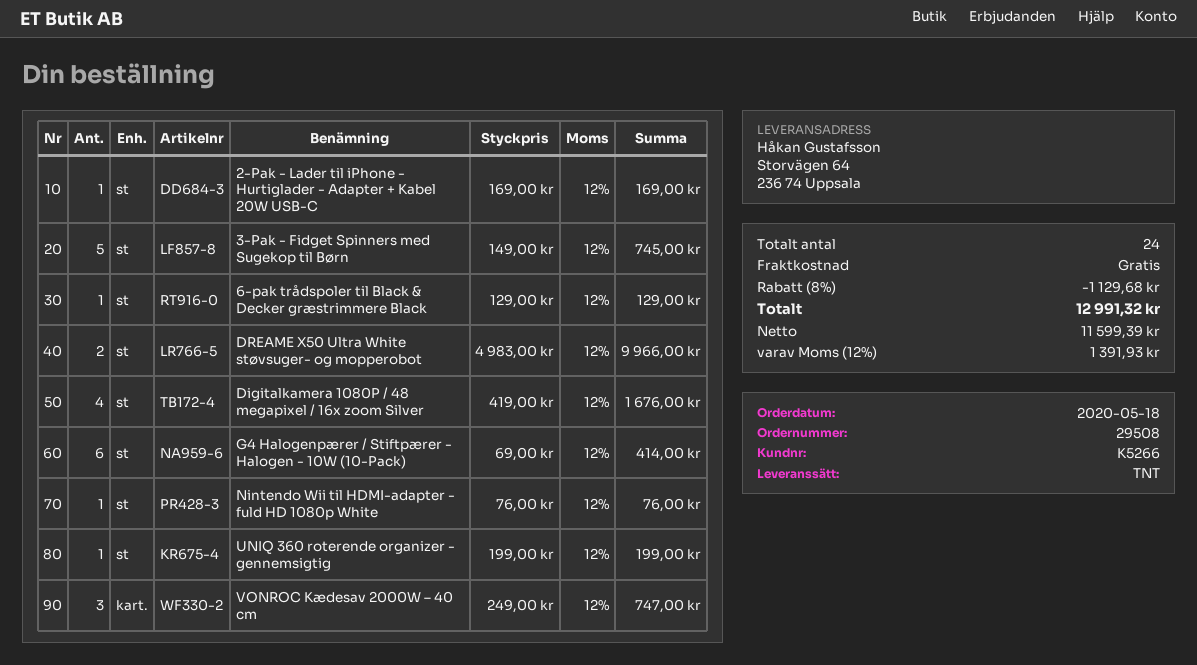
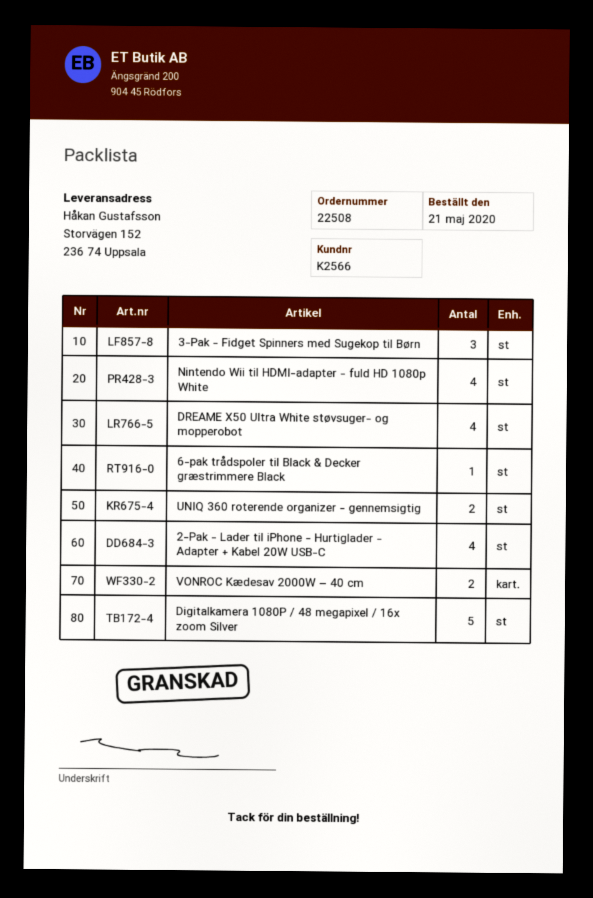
order number: 29508 -> 22508
order date: 2020-05-18 -> 2020-05-21
customer number: K5266 -> K2566
ship to: Storvägen 64, 236 74 Uppsala -> Storvägen 152, 236 74 Uppsala
2-Pak - Lader til iPhone - Hurtiglader - Adapter + Kabel 20W USB-C: 1 -> 4
3-Pak - Fidget Spinners med Sugekop til Børn: 5 -> 3
DREAME X50 Ultra White støvsuger- og mopperobot: 2 -> 4
Digitalkamera 1080P / 48 megapixel / 16x zoom Silver: 4 -> 5
G4 Halogenpærer / Stiftpærer - Halogen - 10W (10-Pack): 6 -> none
Nintendo Wii til HDMI-adapter - fuld HD 1080p White: 1 -> 4
UNIQ 360 roterende organizer - gennemsigtig: 1 -> 2
VONROC Kædesav 2000W – 40 cm: 3 -> 2

